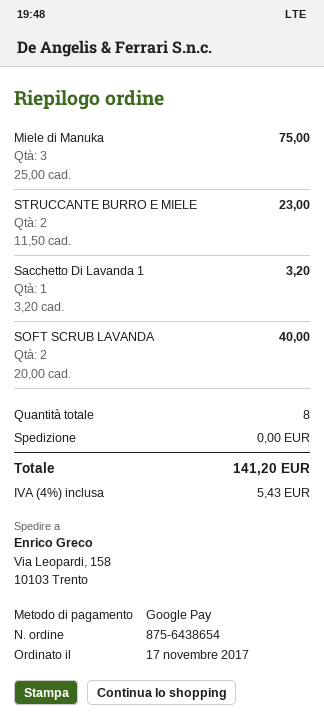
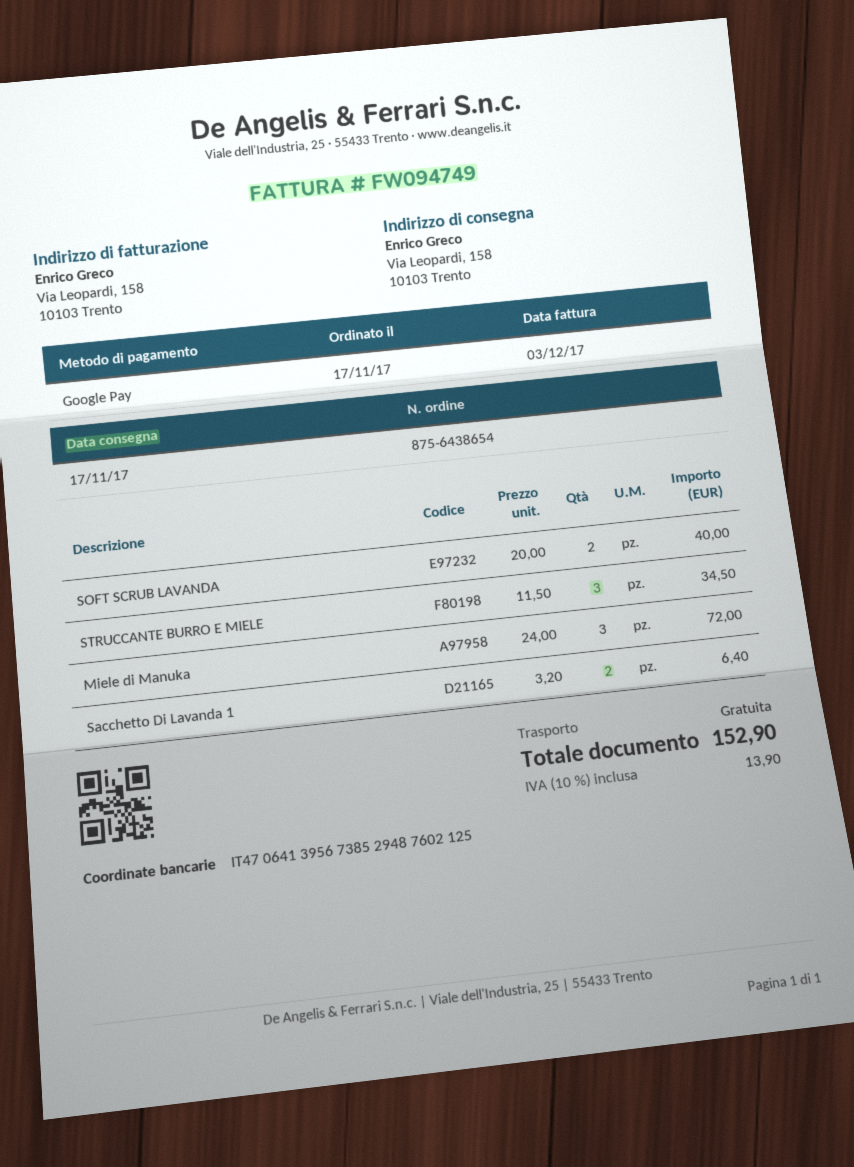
Miele di Manuka: 3 x 25.00 = 75.00 -> 3 x 24.00 = 72.00
STRUCCANTE BURRO E MIELE: 2 x 11.50 = 23.00 -> 3 x 11.50 = 34.50
Sacchetto Di Lavanda 1: 1 x 3.20 = 3.20 -> 2 x 3.20 = 6.40
tax: 4% = 5.43 -> 10% = 13.90
total: 141.20 -> 152.90

